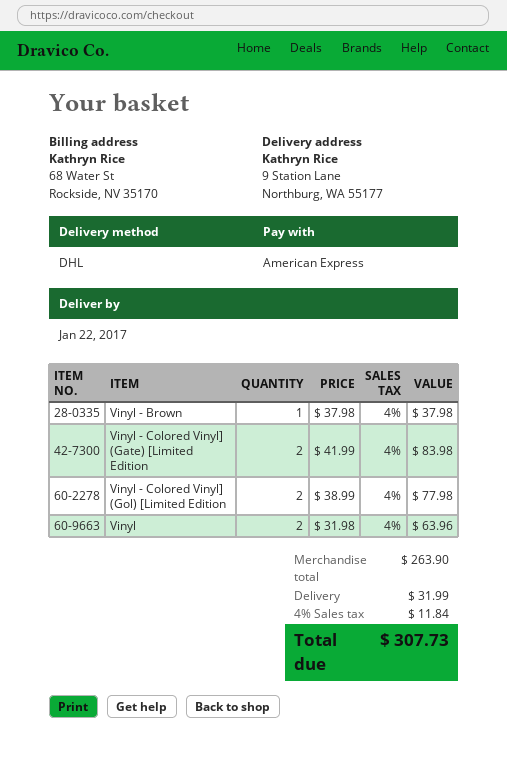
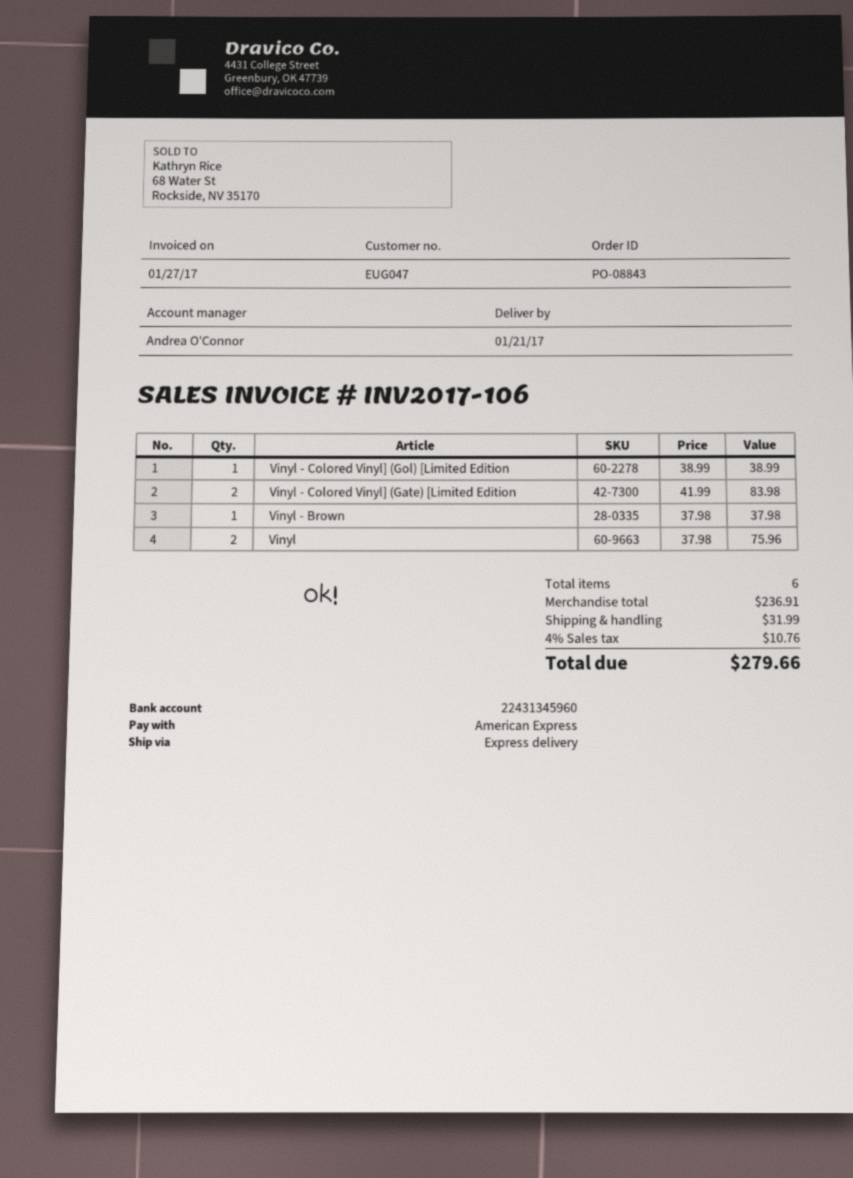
delivery date: 2017-01-22 -> 2017-01-21
shipping method: DHL -> express
Vinyl - Colored Vinyl] (Gol) [Limited Edition: 2 x 38.99 = 77.98 -> 1 x 38.99 = 38.99
Vinyl: 2 x 31.98 = 63.96 -> 2 x 37.98 = 75.96
subtotal: 263.90 -> 236.91
tax: 4% = 11.84 -> 4% = 10.76
total: 307.73 -> 279.66

